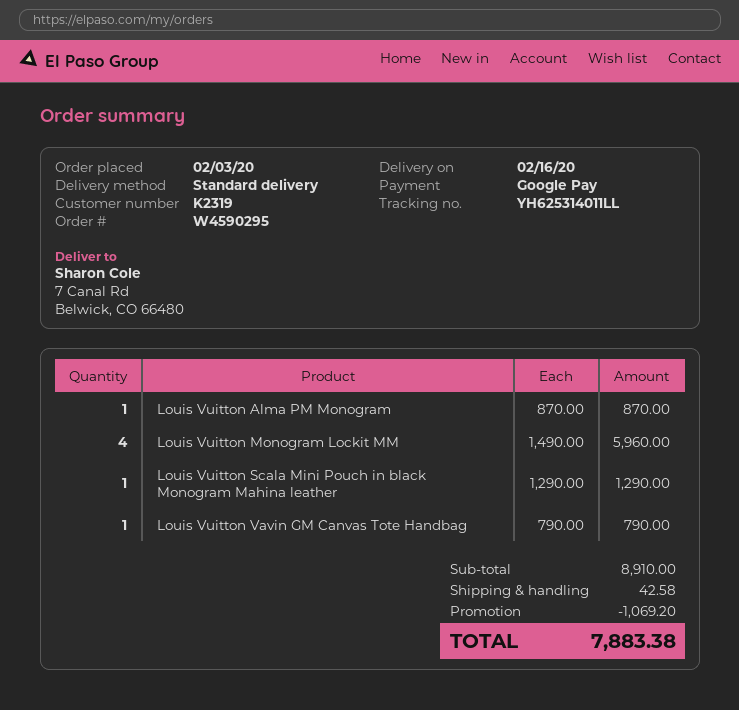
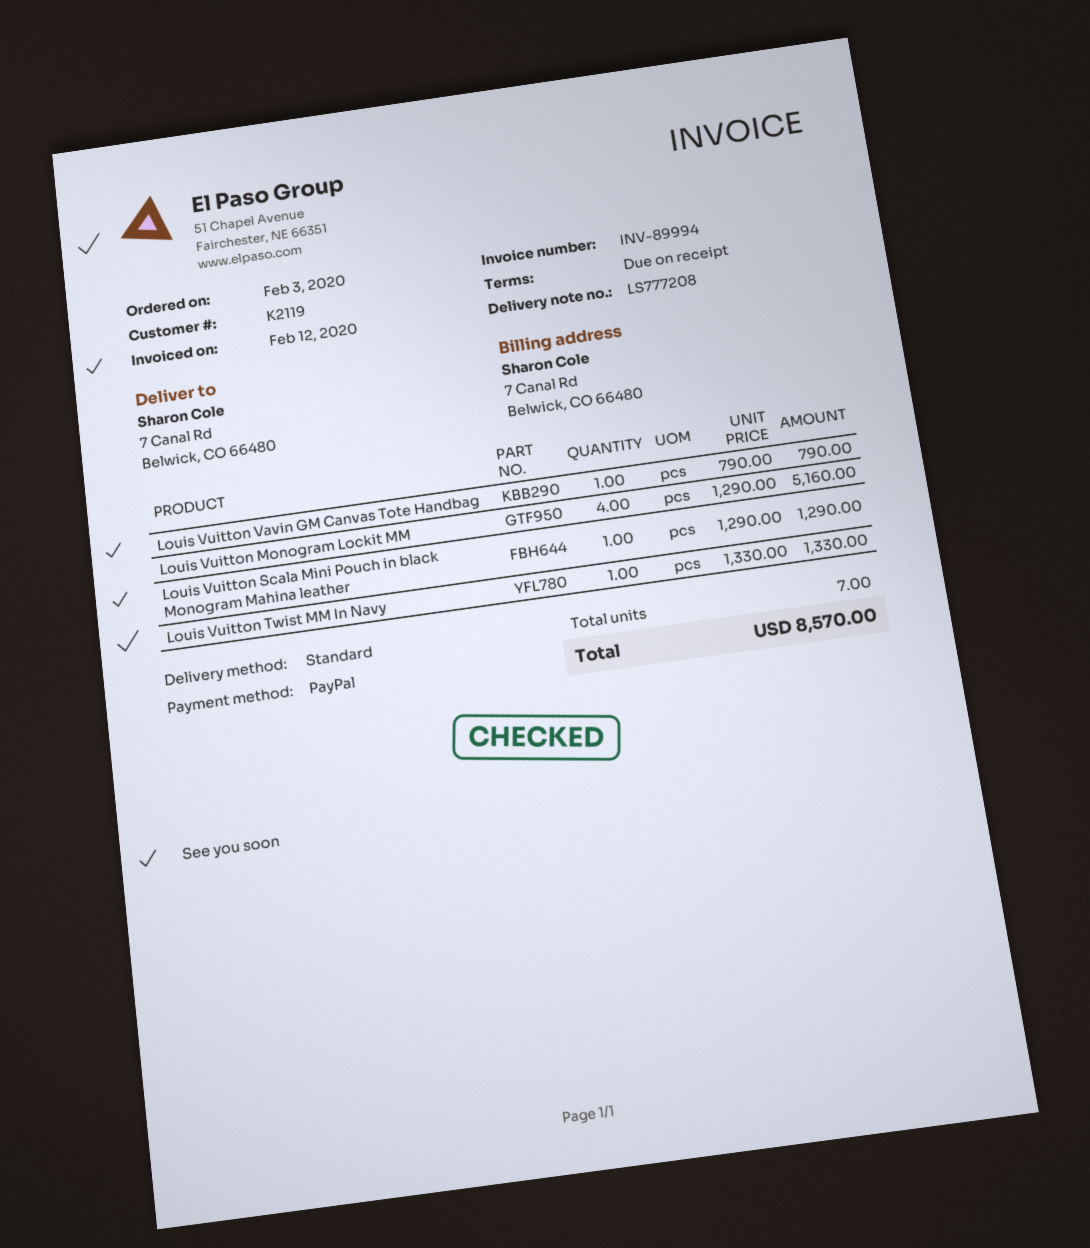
customer number: K2319 -> K2119
payment method: Google Pay -> PayPal
Louis Vuitton Alma PM Monogram: 1 x 870.00 = 870.00 -> none
Louis Vuitton Monogram Lockit MM: 4 x 1490.00 = 5960.00 -> 4 x 1290.00 = 5160.00
Louis Vuitton Twist MM In Navy: none -> 1 x 1330.00 = 1330.00
discount: 1069.20 -> none
shipping: 42.58 -> none
total: 7883.38 -> 8570.00

